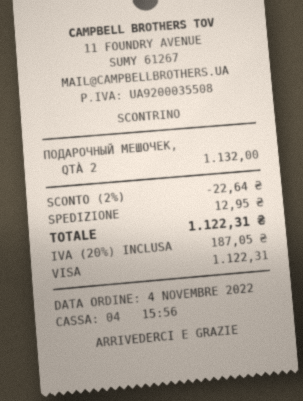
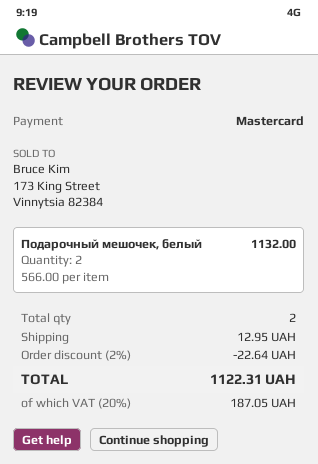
payment method: Visa -> Mastercard

